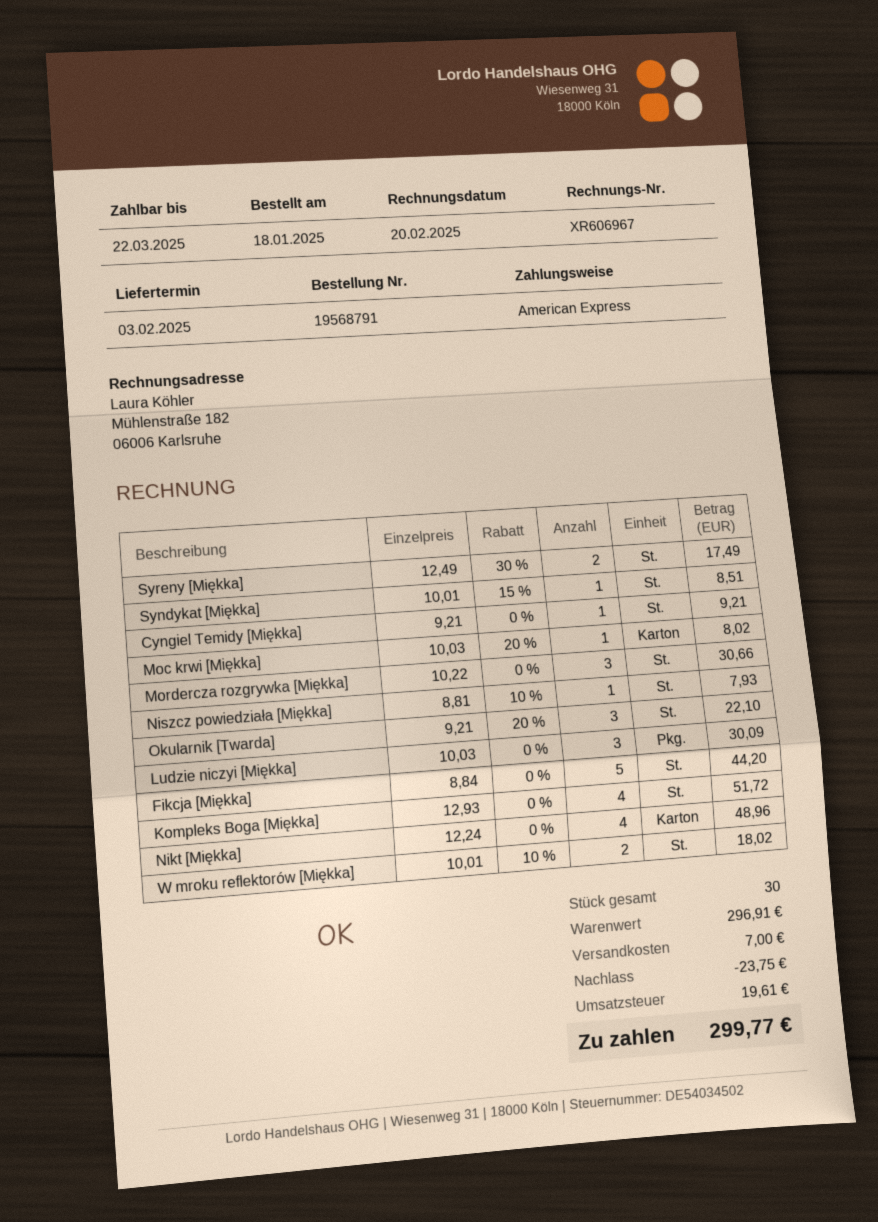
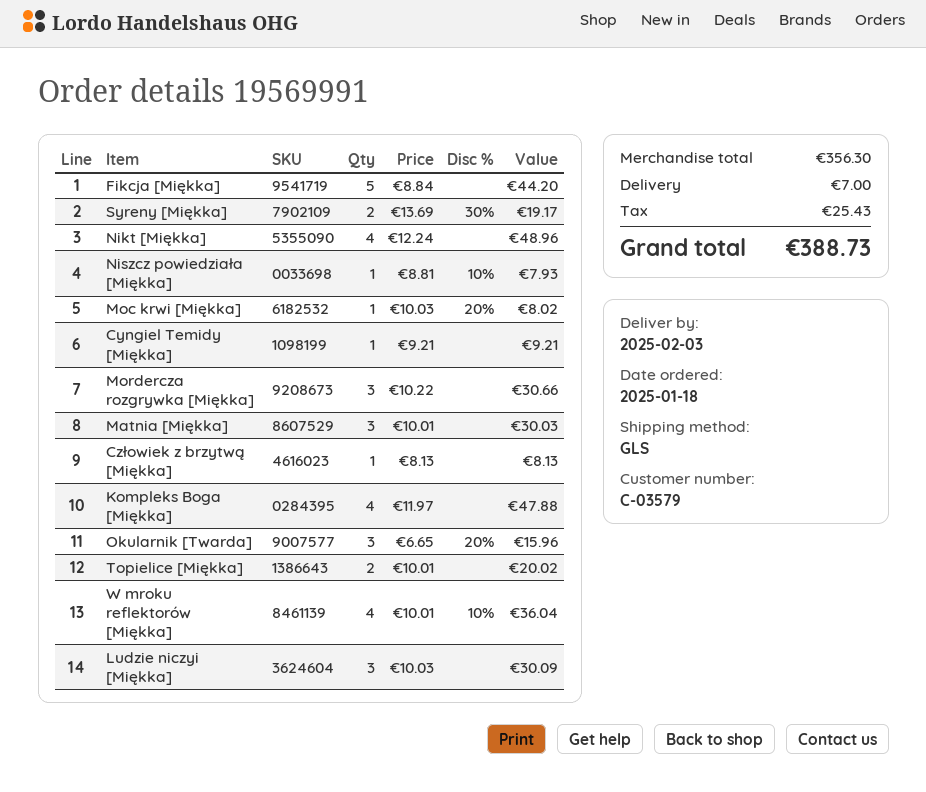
order number: 19568791 -> 19569991
Syreny [Miękka]: 2 x 12.49 - 30% = 17.49 -> 2 x 13.69 - 30% = 19.17
Syndykat [Miękka]: 1 x 10.01 - 15% = 8.51 -> none
Okularnik [Twarda]: 3 x 9.21 - 20% = 22.10 -> 3 x 6.65 - 20% = 15.96
Kompleks Boga [Miękka]: 4 x 12.93 = 51.72 -> 4 x 11.97 = 47.88
W mroku reflektorów [Miękka]: 2 x 10.01 - 10% = 18.02 -> 4 x 10.01 - 10% = 36.04
Matnia [Miękka]: none -> 3 x 10.01 = 30.03
Człowiek z brzytwą [Miękka]: none -> 1 x 8.13 = 8.13
Topielice [Miękka]: none -> 2 x 10.01 = 20.02
subtotal: 296.91 -> 356.30
discount: 23.75 -> none
tax: 19.61 -> 25.43
total: 299.77 -> 388.73

